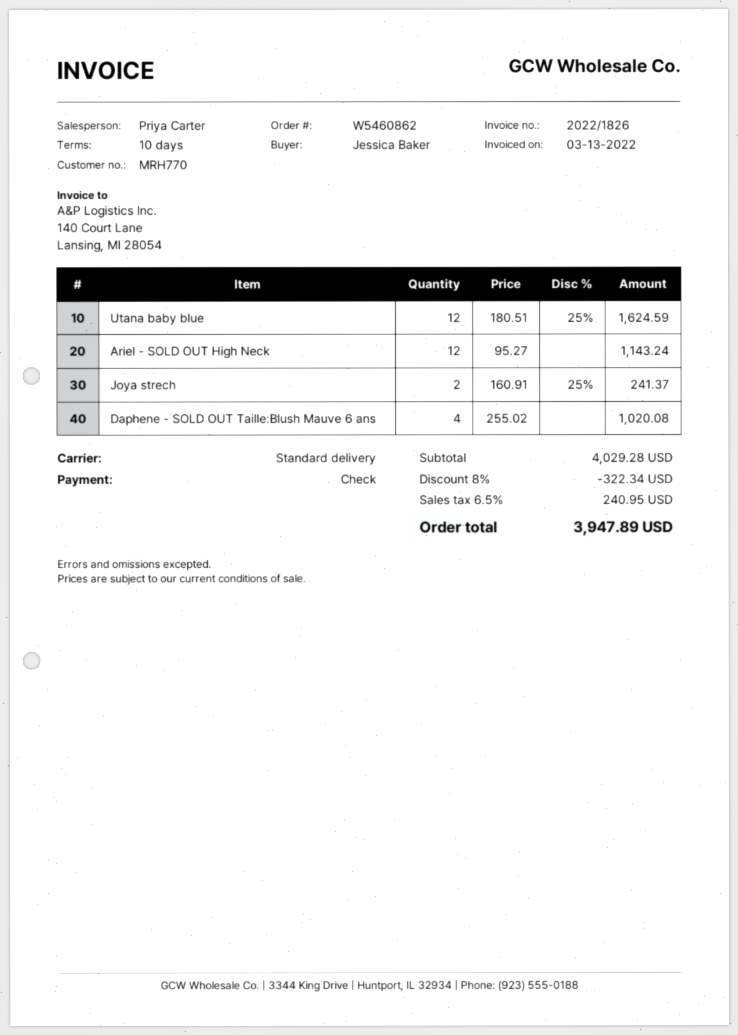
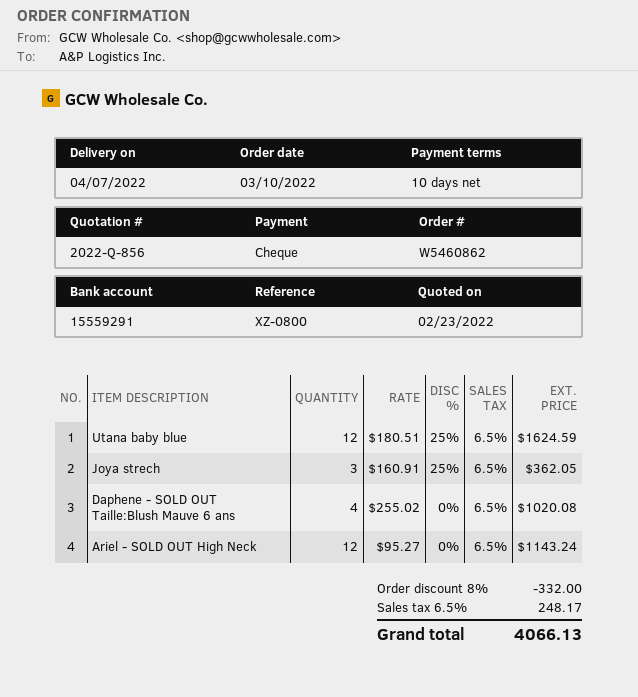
Joya strech: 2 x 160.91 - 25% = 241.37 -> 3 x 160.91 - 25% = 362.05
discount: 8% = 322.34 -> 8% = 332.00
tax: 6.5% = 240.95 -> 6.5% = 248.17
total: 3947.89 -> 4066.13

